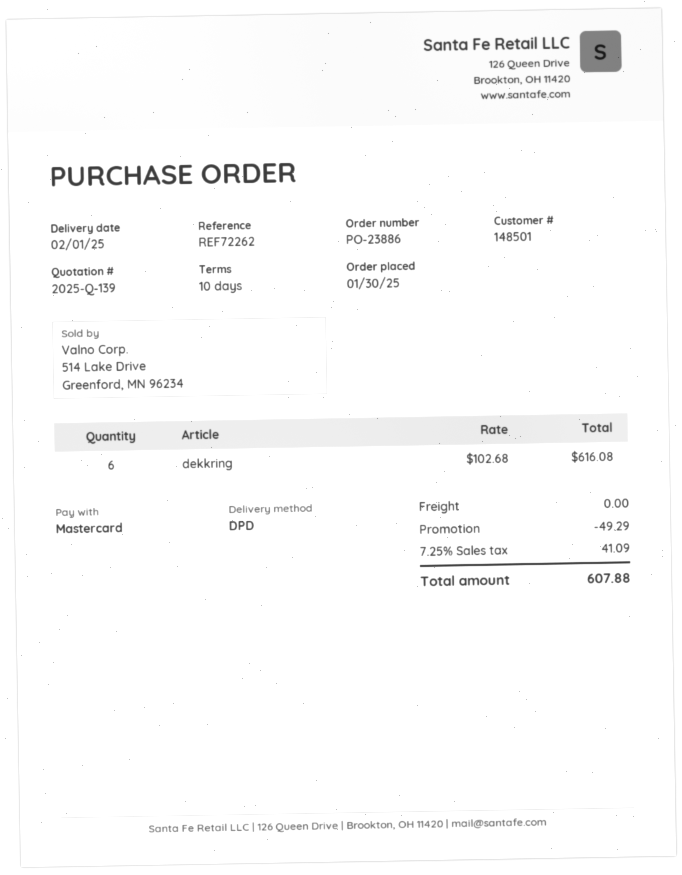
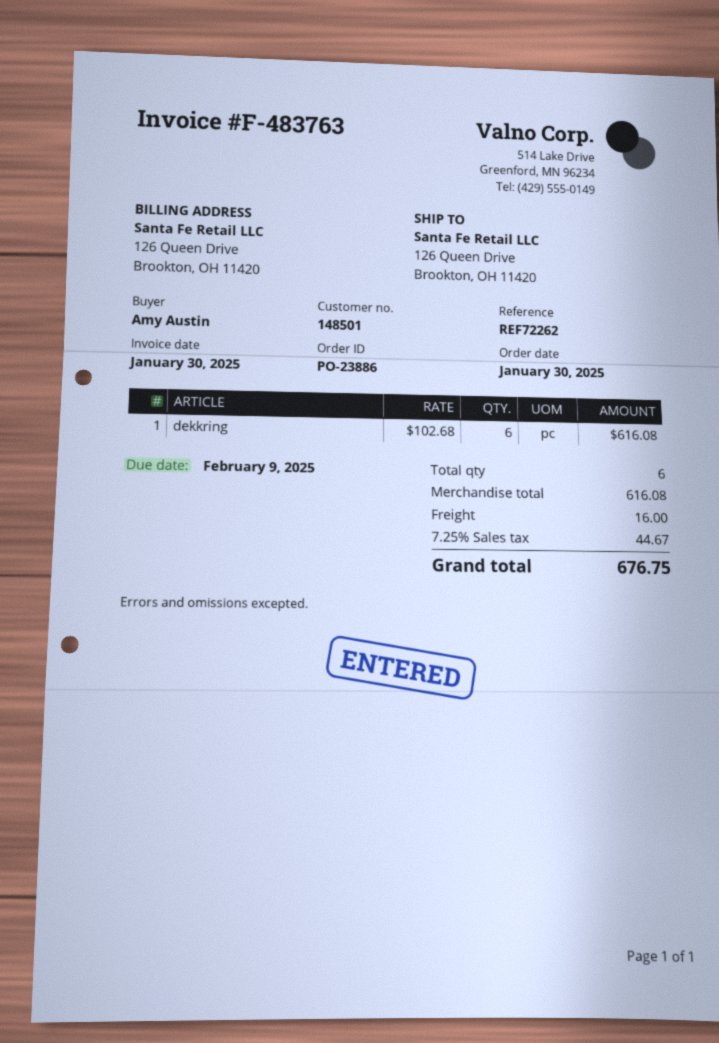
discount: 49.29 -> none
shipping: 0.00 -> 16.00
tax: 7.25% = 41.09 -> 7.25% = 44.67
total: 607.88 -> 676.75

